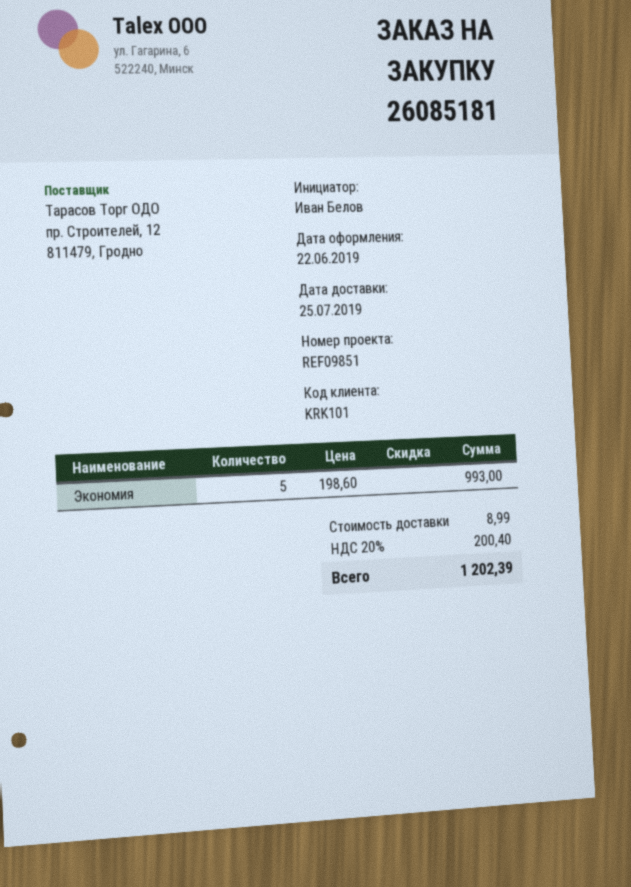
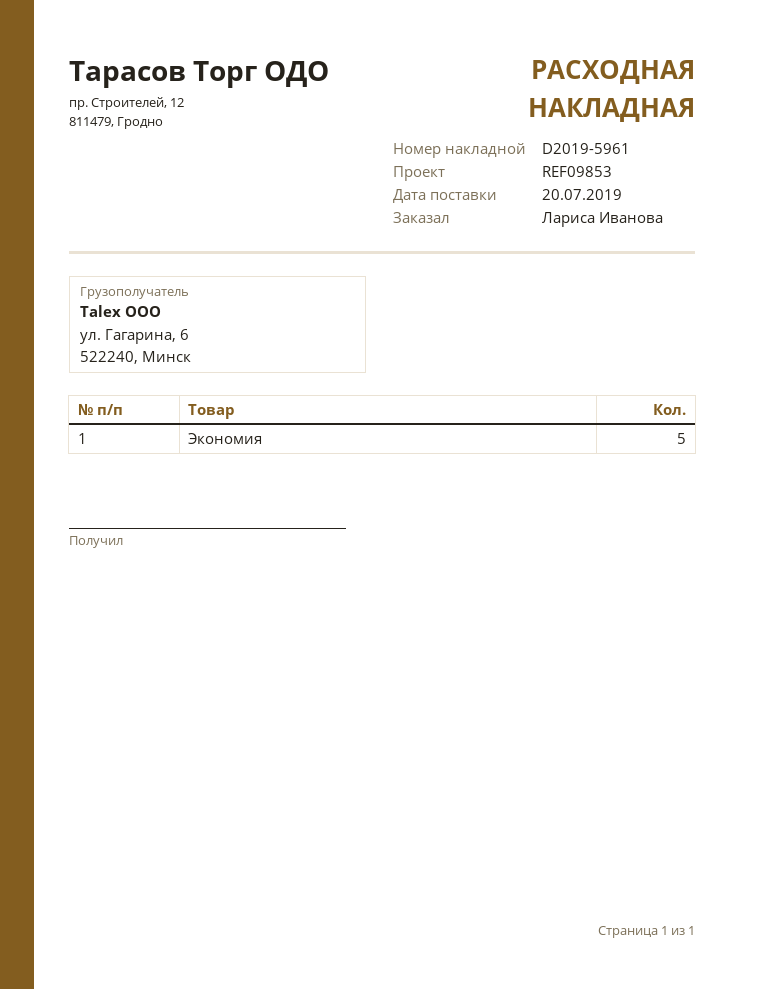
delivery date: 2019-07-25 -> 2019-07-20
reference: REF09851 -> REF09853
ordered by: Иван Белов -> Лариса Иванова

